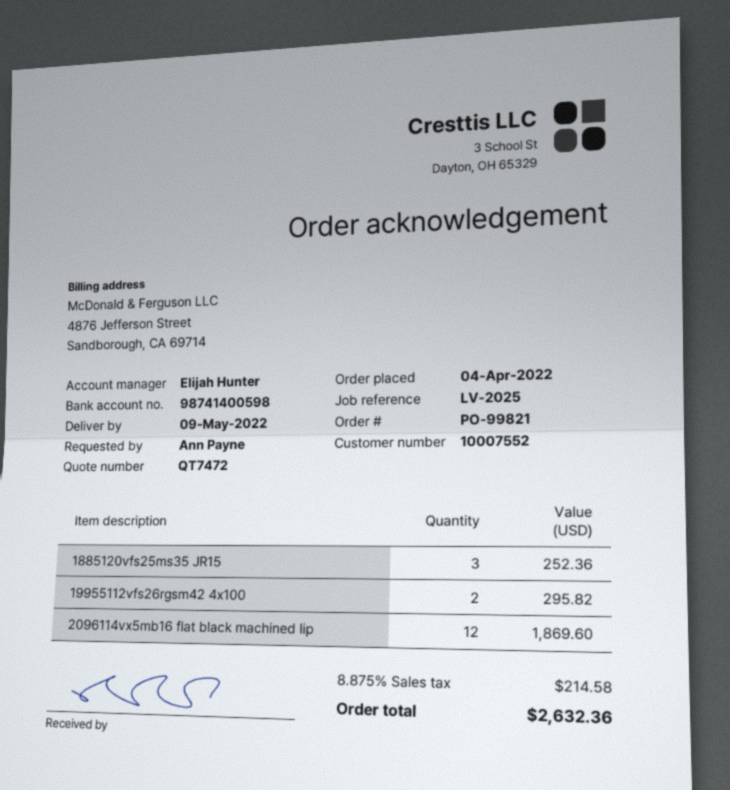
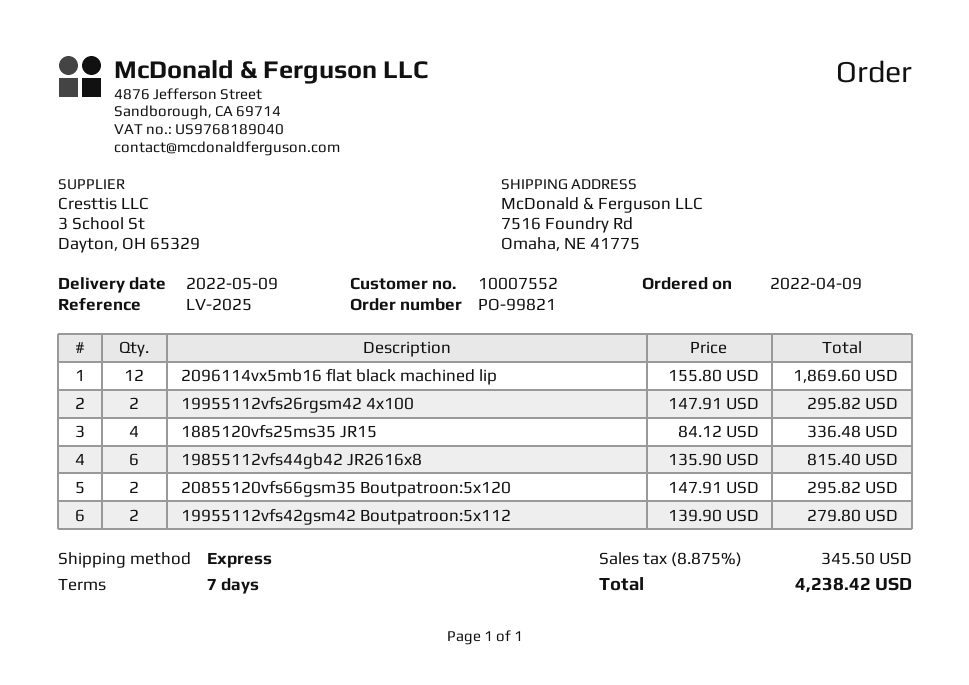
order date: 2022-04-04 -> 2022-04-09
1885120vfs25ms35 JR15: 3 for 252.36 -> 4 for 336.48
19855112vfs44gb42 JR2616x8: none -> 6 for 815.40
20855120vfs66gsm35 Boutpatroon:5x120: none -> 2 for 295.82
19955112vfs42gsm42 Boutpatroon:5x112: none -> 2 for 279.80
tax: 8.875% = 214.58 -> 8.875% = 345.50
total: 2632.36 -> 4238.42

